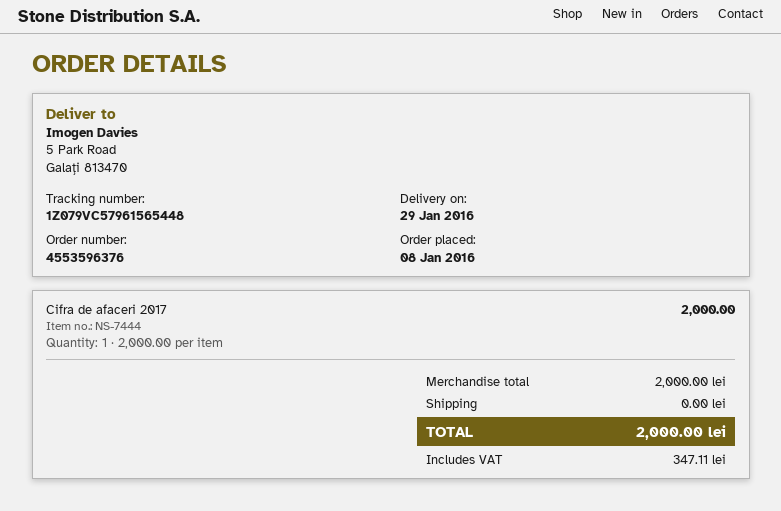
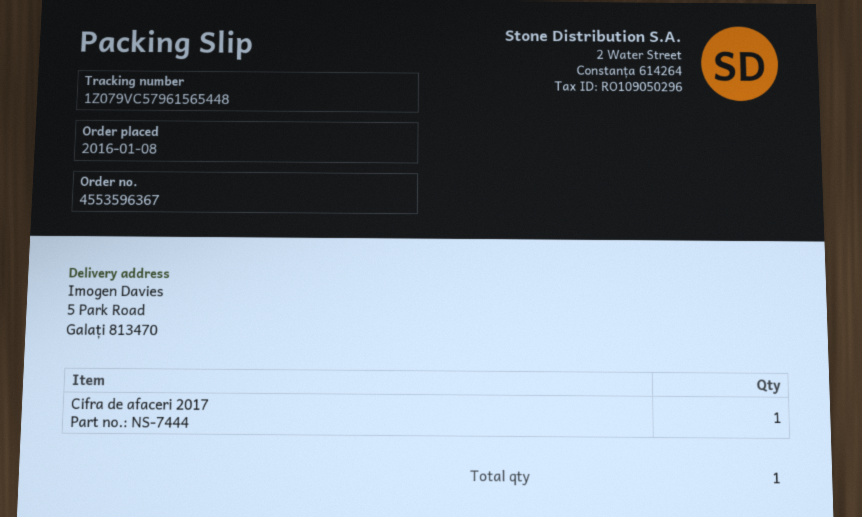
order number: 4553596376 -> 4553596367

